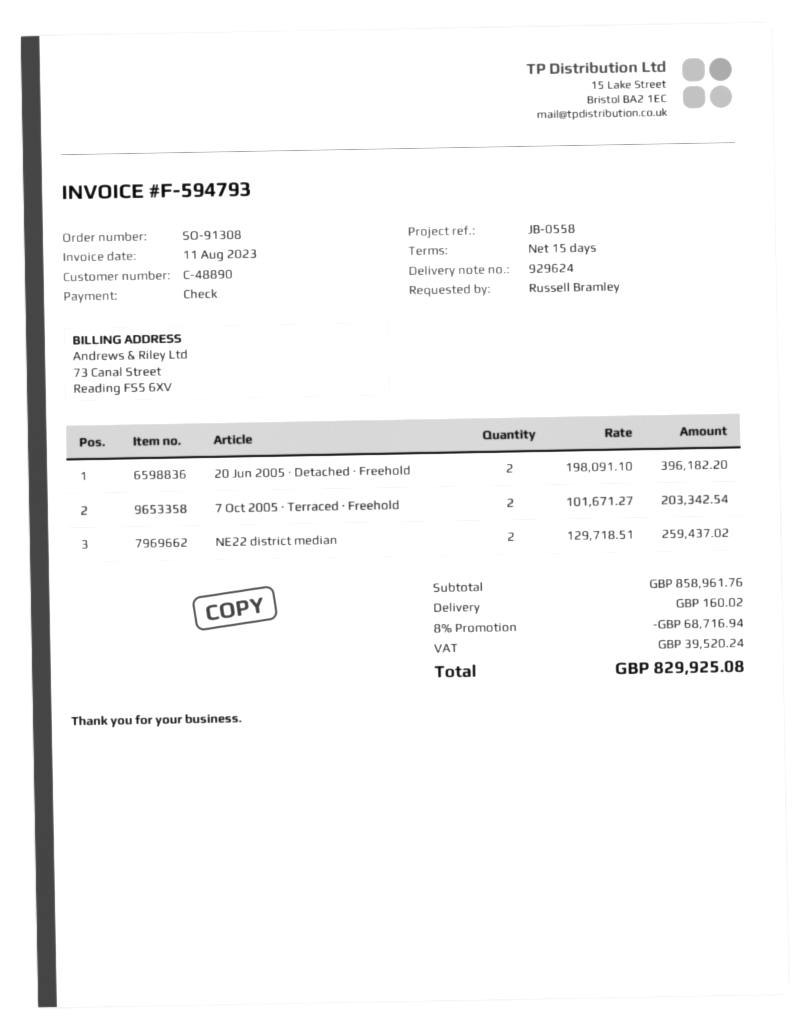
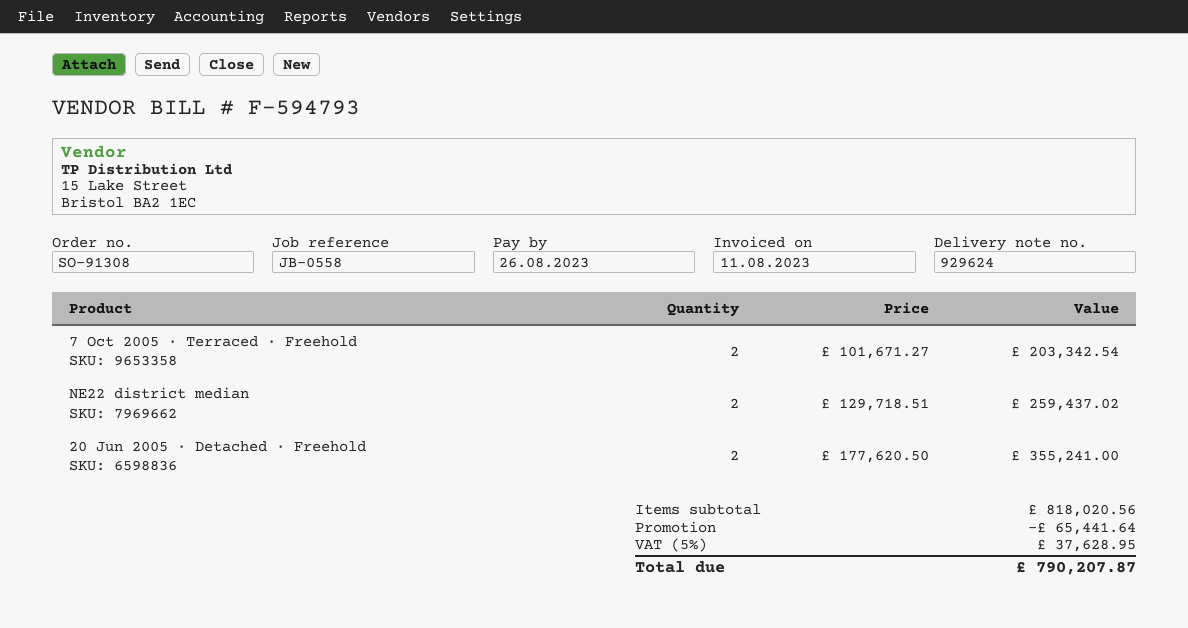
20 Jun 2005 · Detached · Freehold: 2 x 198091.10 = 396182.20 -> 2 x 177620.50 = 355241.00
subtotal: 858961.76 -> 818020.56
discount: 68716.94 -> 65441.64
shipping: 160.02 -> none
tax: 39520.24 -> 37628.95
total: 829925.08 -> 790207.87

